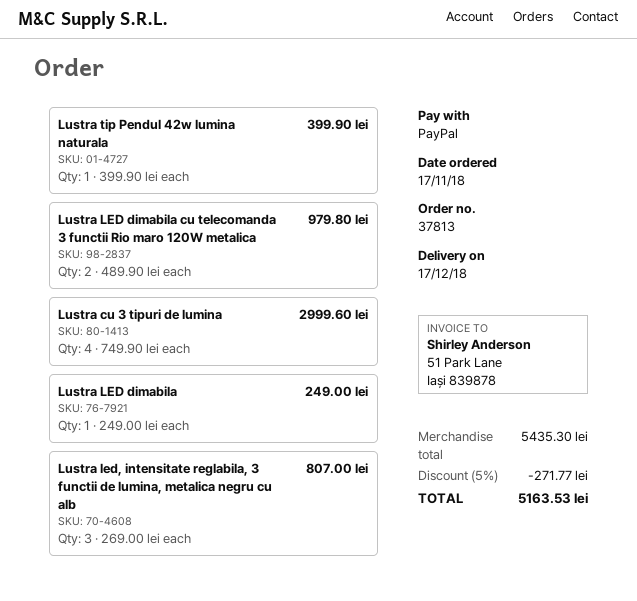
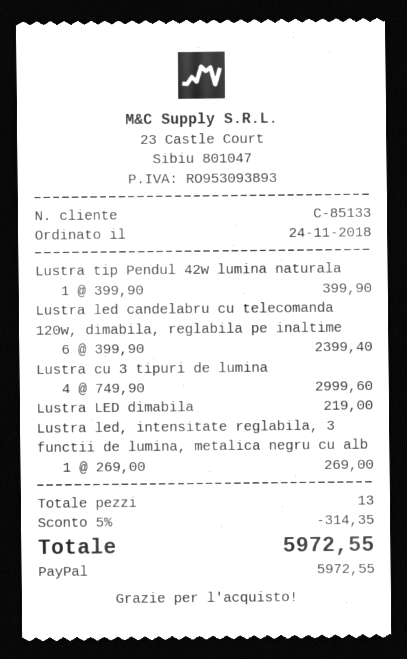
order date: 2018-11-17 -> 2018-11-24
Lustra LED dimabila cu telecomanda 3 functii Rio maro 120W metalica: 2 x 489.90 = 979.80 -> none
Lustra LED dimabila: 1 x 249.00 = 249.00 -> 1 x 219.00 = 219.00
Lustra led, intensitate reglabila, 3 functii de lumina, metalica negru cu alb: 3 x 269.00 = 807.00 -> 1 x 269.00 = 269.00
Lustra led candelabru cu telecomanda 120w, dimabila, reglabila pe inaltime: none -> 6 x 399.90 = 2399.40
discount: 5% = 271.77 -> 5% = 314.35
total: 5163.53 -> 5972.55

